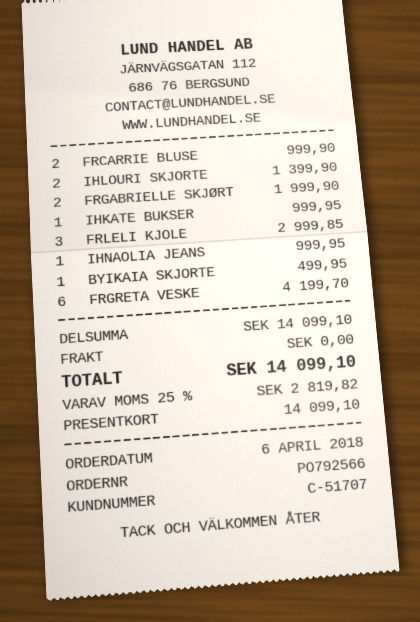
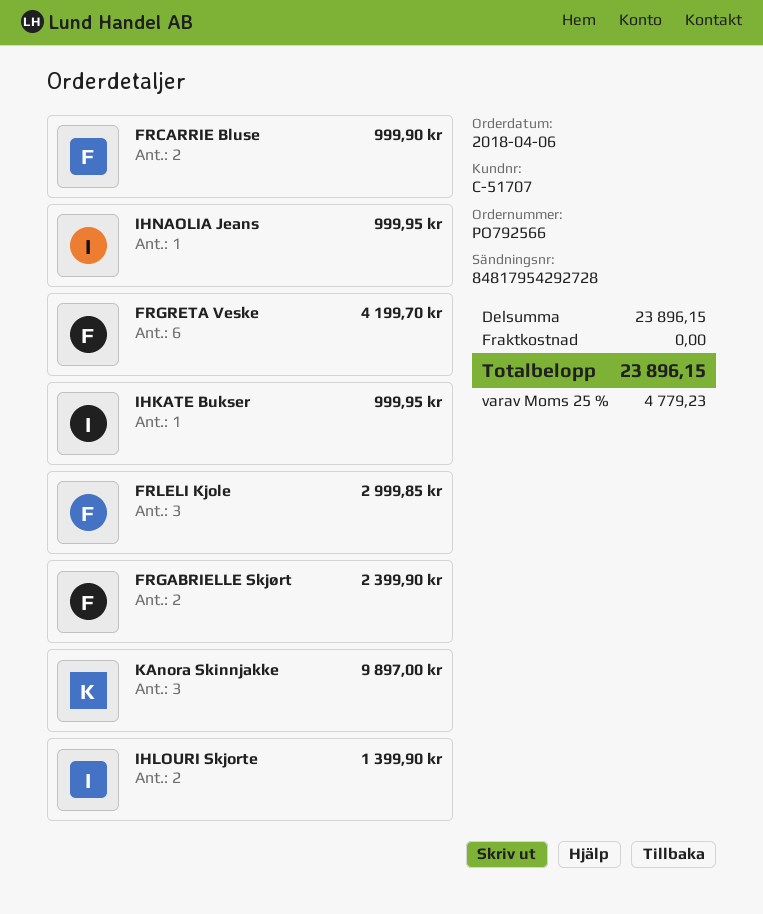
FRGABRIELLE SKJØRT: 2 for 1999.90 -> 2 for 2399.90
BYIKAIA SKJORTE: 1 for 499.95 -> none
KAnora Skinnjakke: none -> 3 for 9897.00
subtotal: 14099.10 -> 23896.15
tax: 25% = 2819.82 -> 25% = 4779.23
total: 14099.10 -> 23896.15

